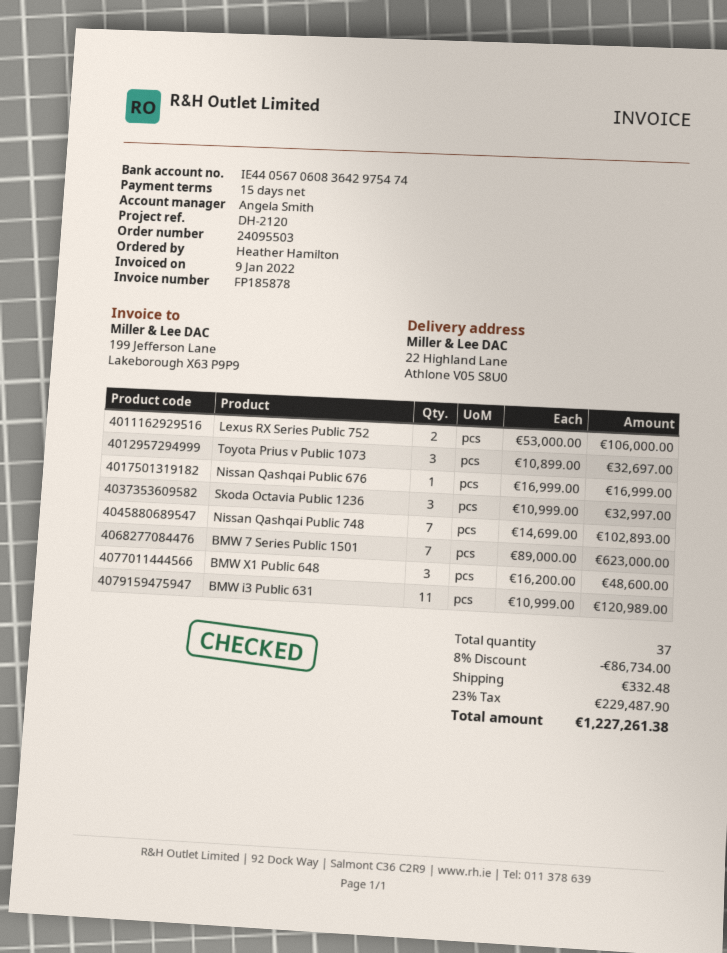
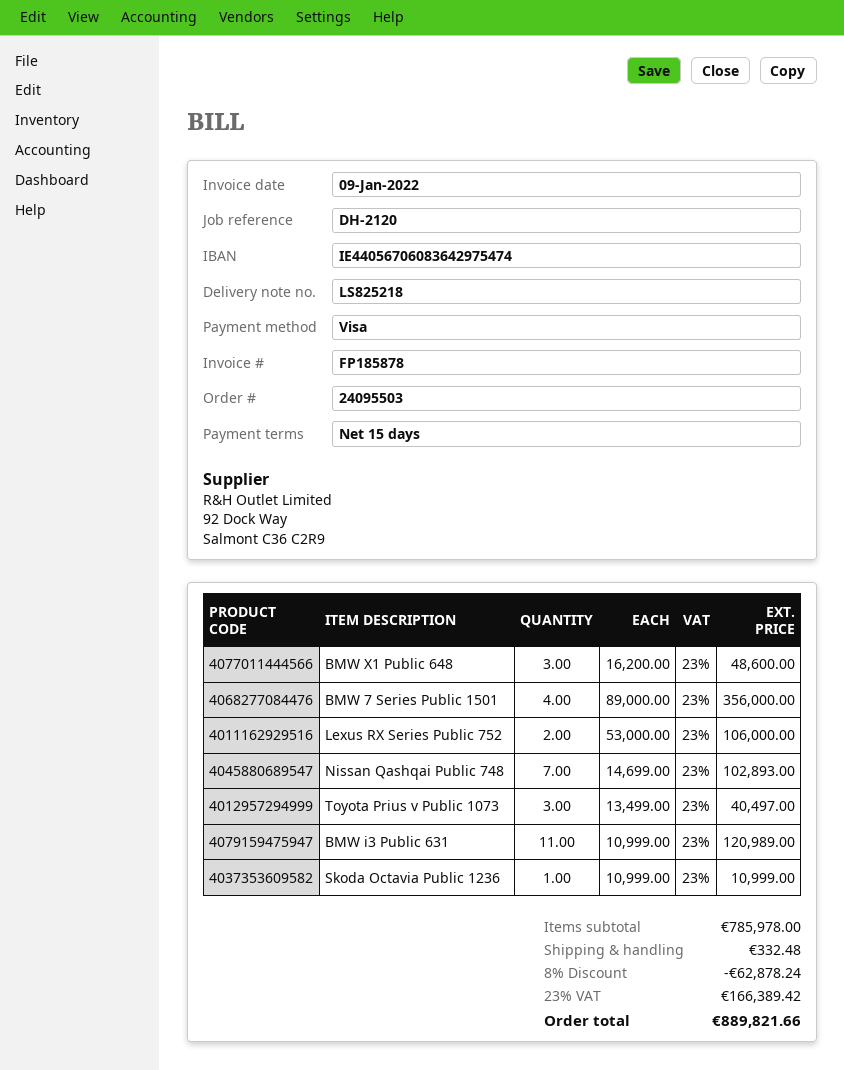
Toyota Prius v Public 1073: 3 x 10899.00 = 32697.00 -> 3 x 13499.00 = 40497.00
Nissan Qashqai Public 676: 1 x 16999.00 = 16999.00 -> none
Skoda Octavia Public 1236: 3 x 10999.00 = 32997.00 -> 1 x 10999.00 = 10999.00
BMW 7 Series Public 1501: 7 x 89000.00 = 623000.00 -> 4 x 89000.00 = 356000.00
discount: 8% = 86734.00 -> 8% = 62878.24
tax: 23% = 229487.90 -> 23% = 166389.42
total: 1227261.38 -> 889821.66

